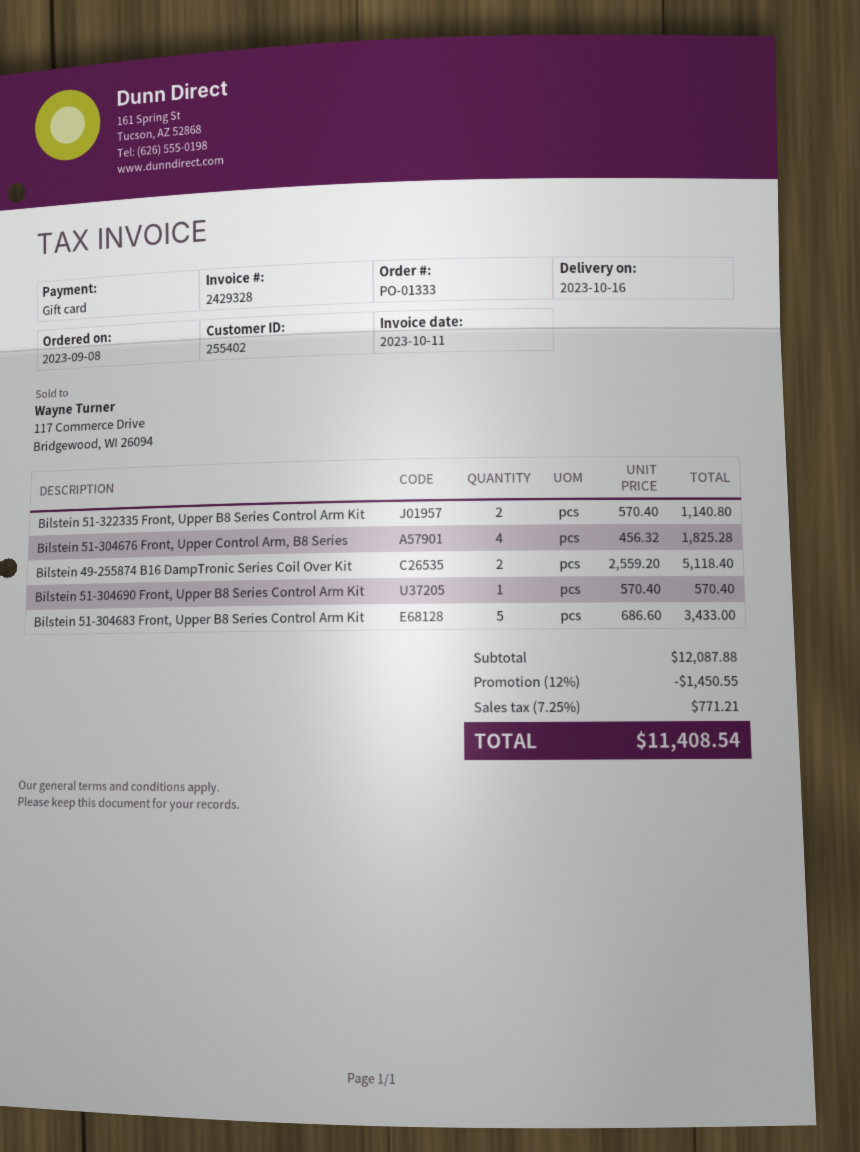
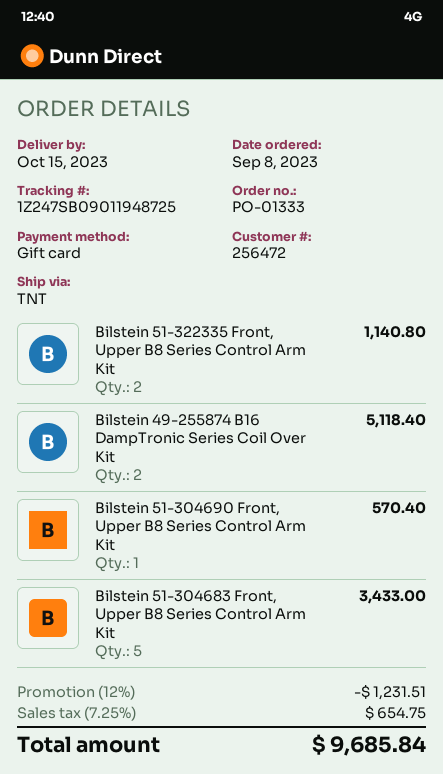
delivery date: 2023-10-16 -> 2023-10-15
customer number: 255402 -> 256472
Bilstein 51-304676 Front, Upper Control Arm, B8 Series: 4 for 1825.28 -> none
discount: 12% = 1450.55 -> 12% = 1231.51
tax: 7.25% = 771.21 -> 7.25% = 654.75
total: 11408.54 -> 9685.84

